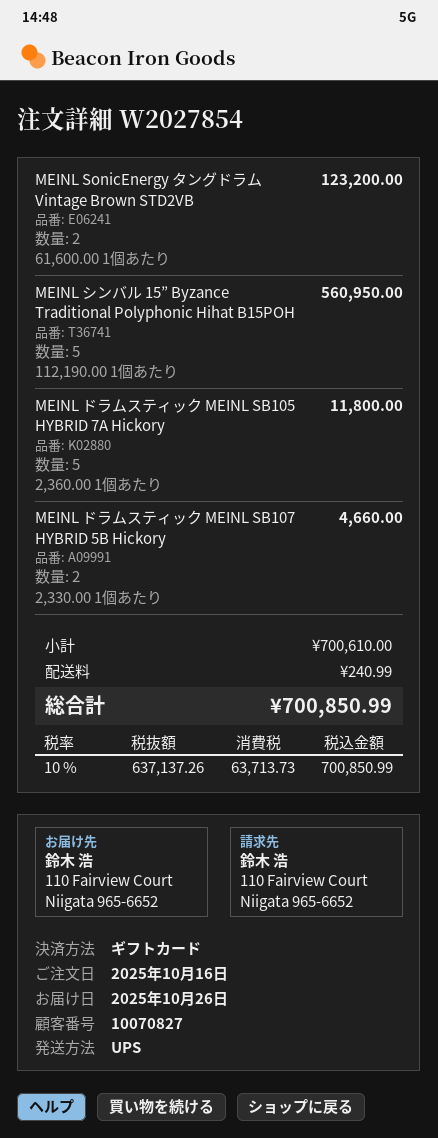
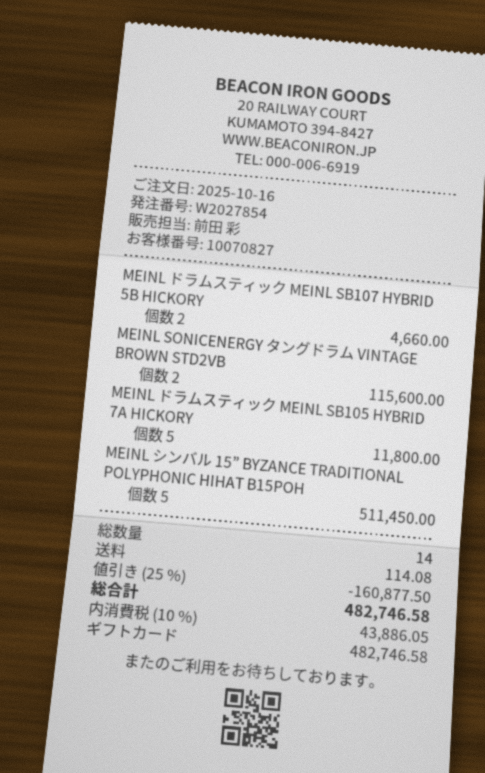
MEINL SonicEnergy タングドラム Vintage Brown STD2VB: 2 for 123200.00 -> 2 for 115600.00
MEINL シンバル 15” Byzance Traditional Polyphonic Hihat B15POH: 5 for 560950.00 -> 5 for 511450.00
discount: none -> 25% = 160877.50
shipping: 240.99 -> 114.08
tax: 10% = 63713.73 -> 10% = 43886.05
total: 700850.99 -> 482746.58

